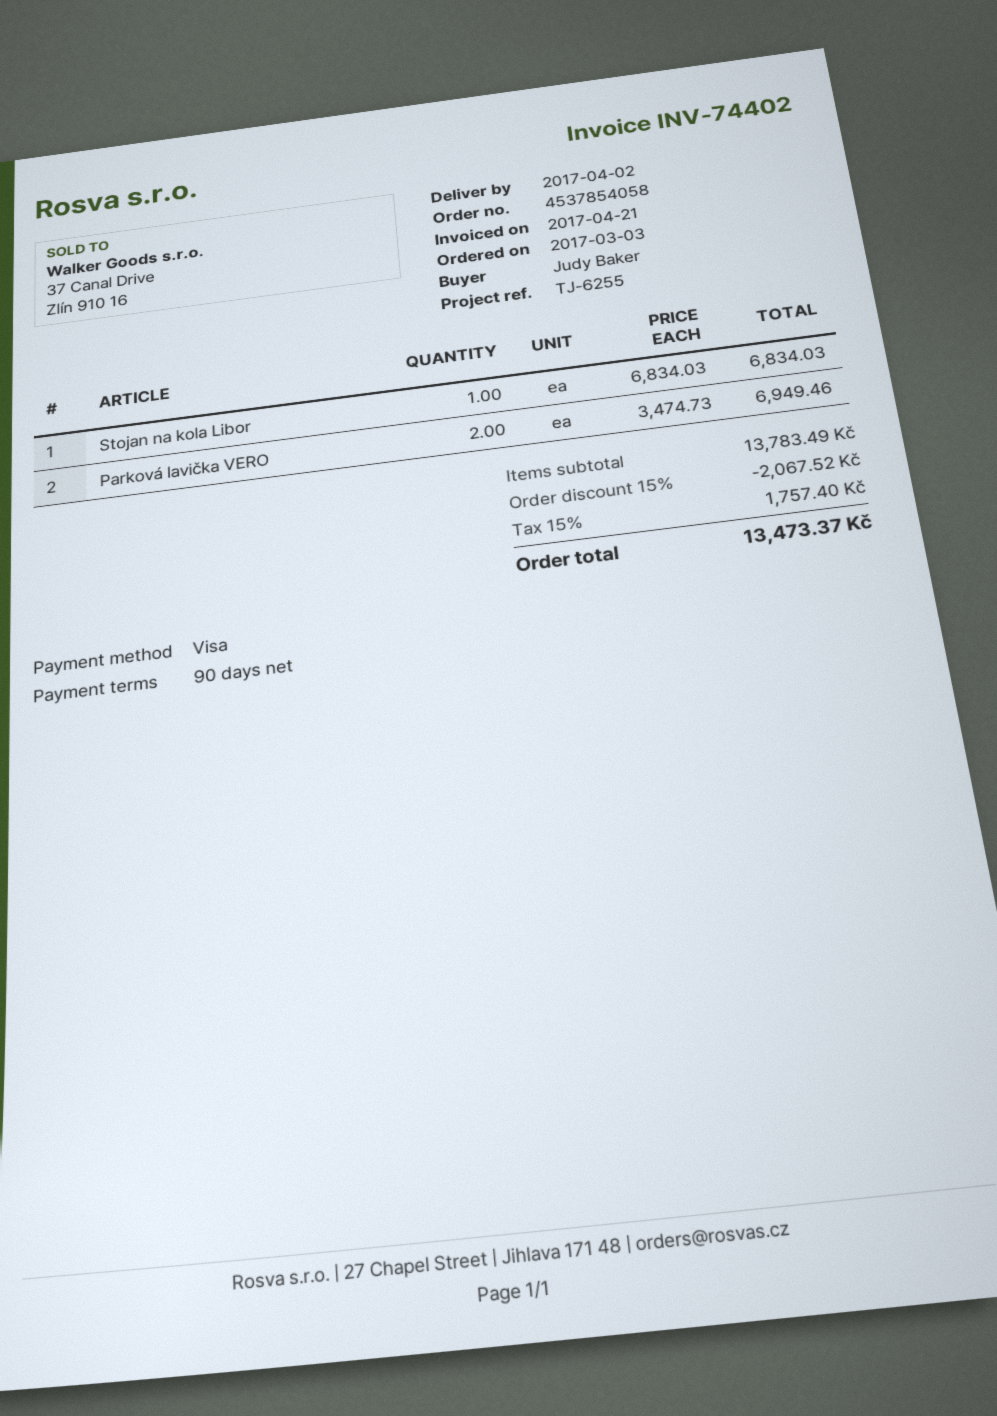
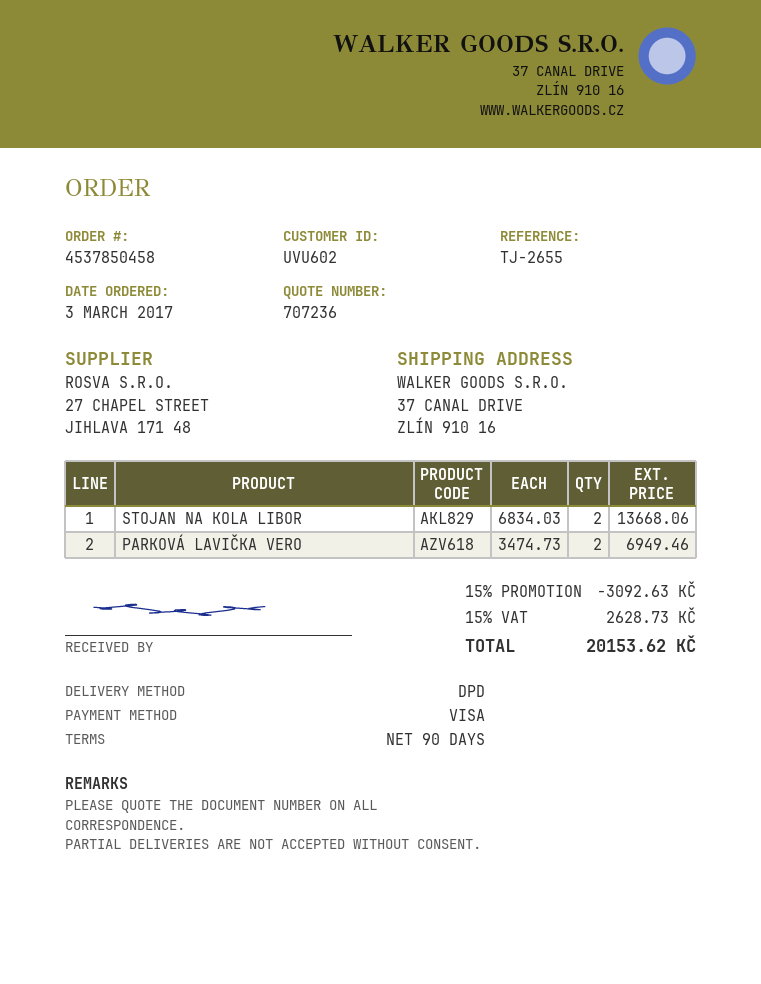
order number: 4537854058 -> 4537850458
reference: TJ-6255 -> TJ-2655
Stojan na kola Libor: 1 x 6834.03 = 6834.03 -> 2 x 6834.03 = 13668.06
discount: 15% = 2067.52 -> 15% = 3092.63
tax: 15% = 1757.40 -> 15% = 2628.73
total: 13473.37 -> 20153.62

